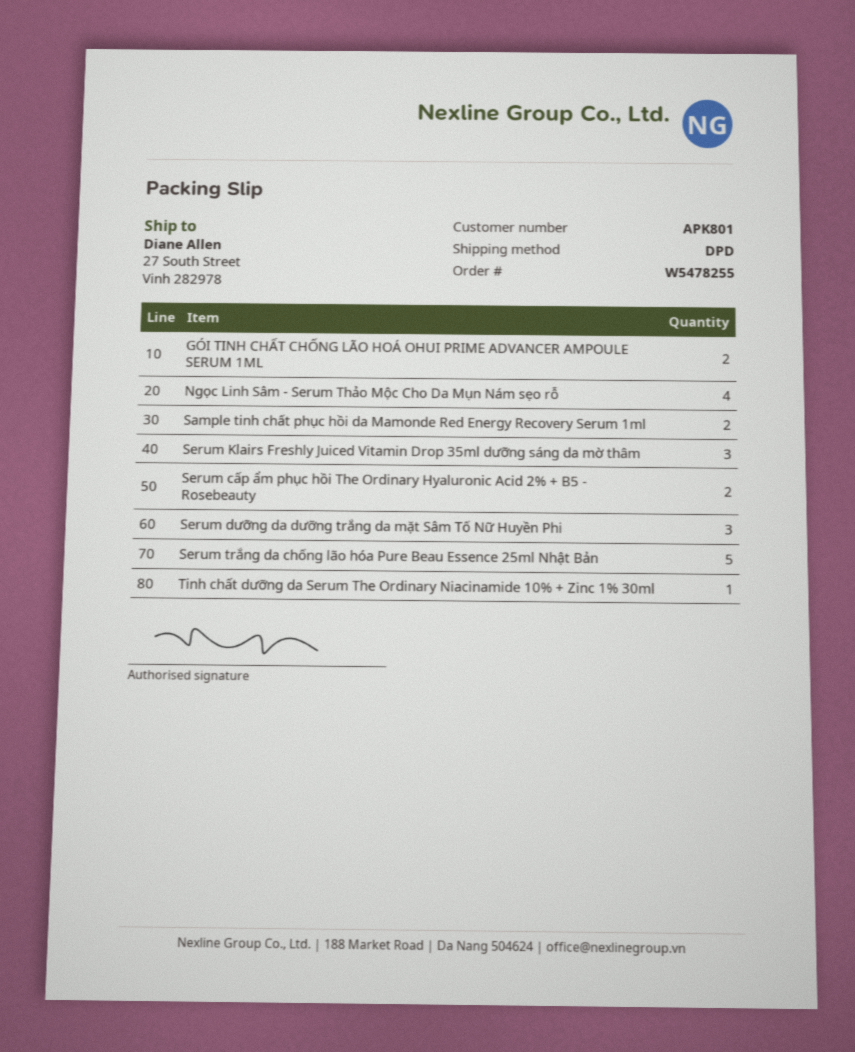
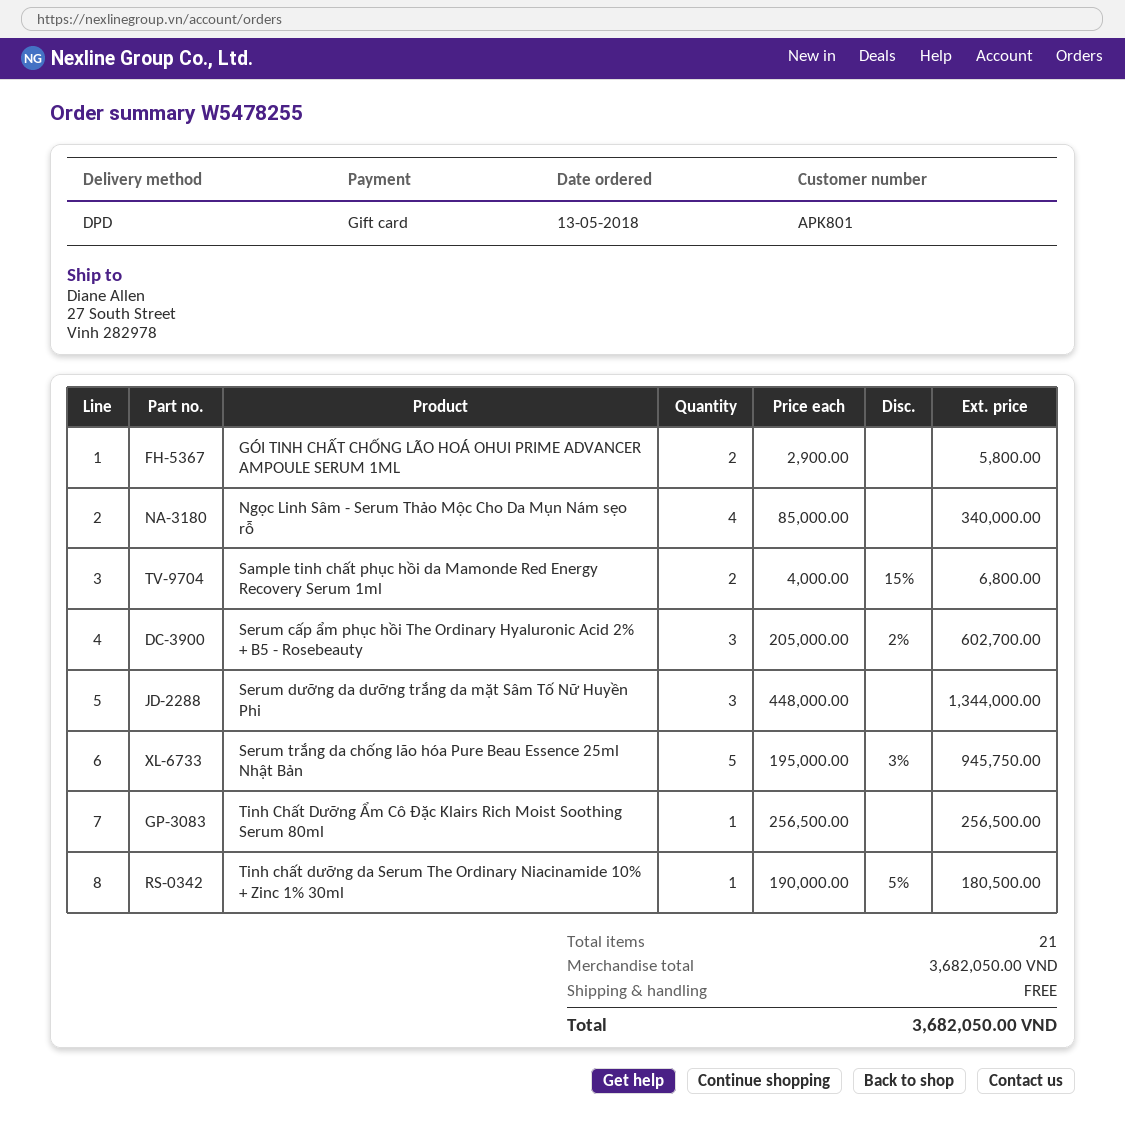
Serum Klairs Freshly Juiced Vitamin Drop 35ml dưỡng sáng da mờ thâm: 3 -> none
Serum cấp ẩm phục hồi The Ordinary Hyaluronic Acid 2% + B5 - Rosebeauty: 2 -> 3
Tinh Chất Dưỡng Ẩm Cô Đặc Klairs Rich Moist Soothing Serum 80ml: none -> 1

